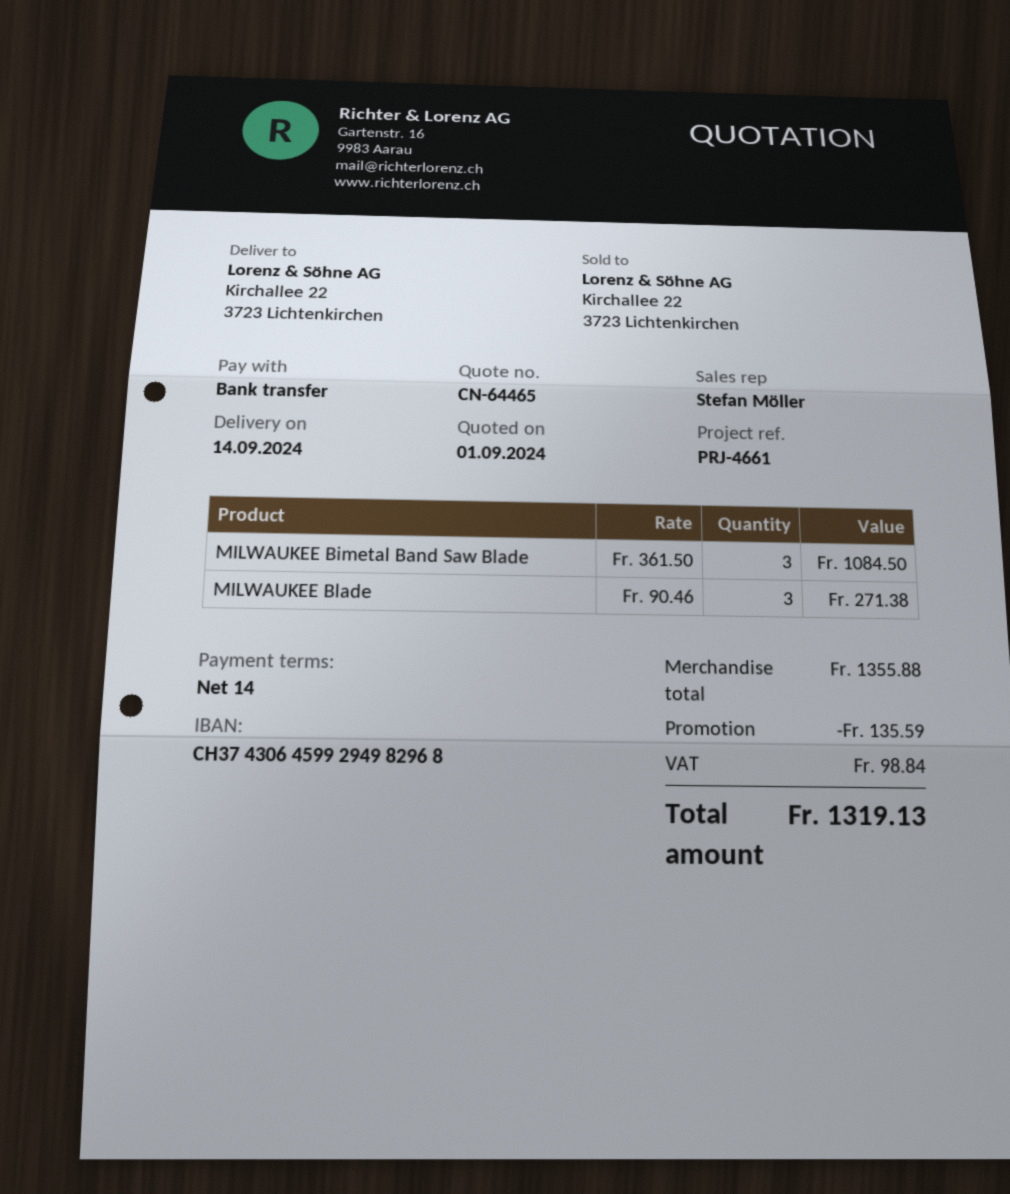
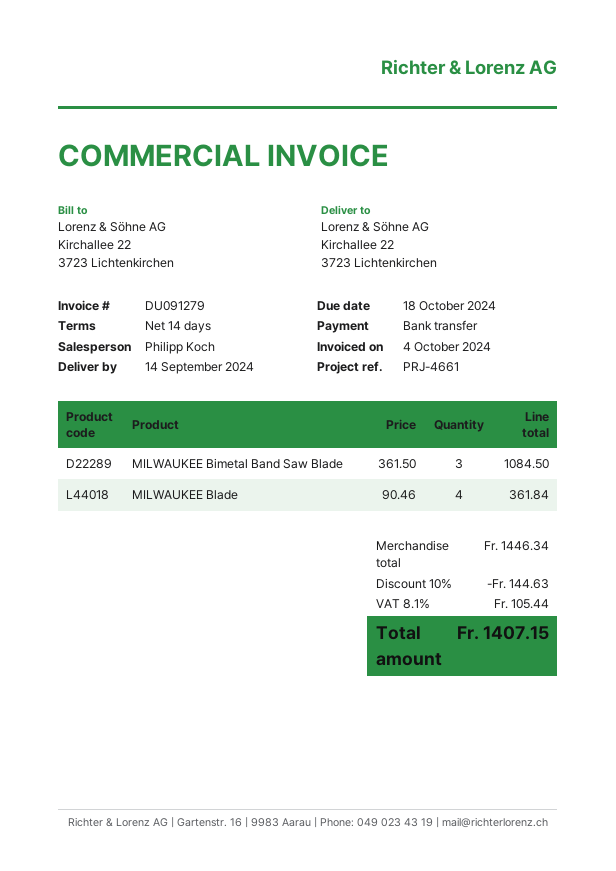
sales rep: Stefan Möller -> Philipp Koch
MILWAUKEE Blade: 3 x 90.46 = 271.38 -> 4 x 90.46 = 361.84
subtotal: 1355.88 -> 1446.34
discount: 135.59 -> 144.63
tax: 98.84 -> 105.44
total: 1319.13 -> 1407.15

